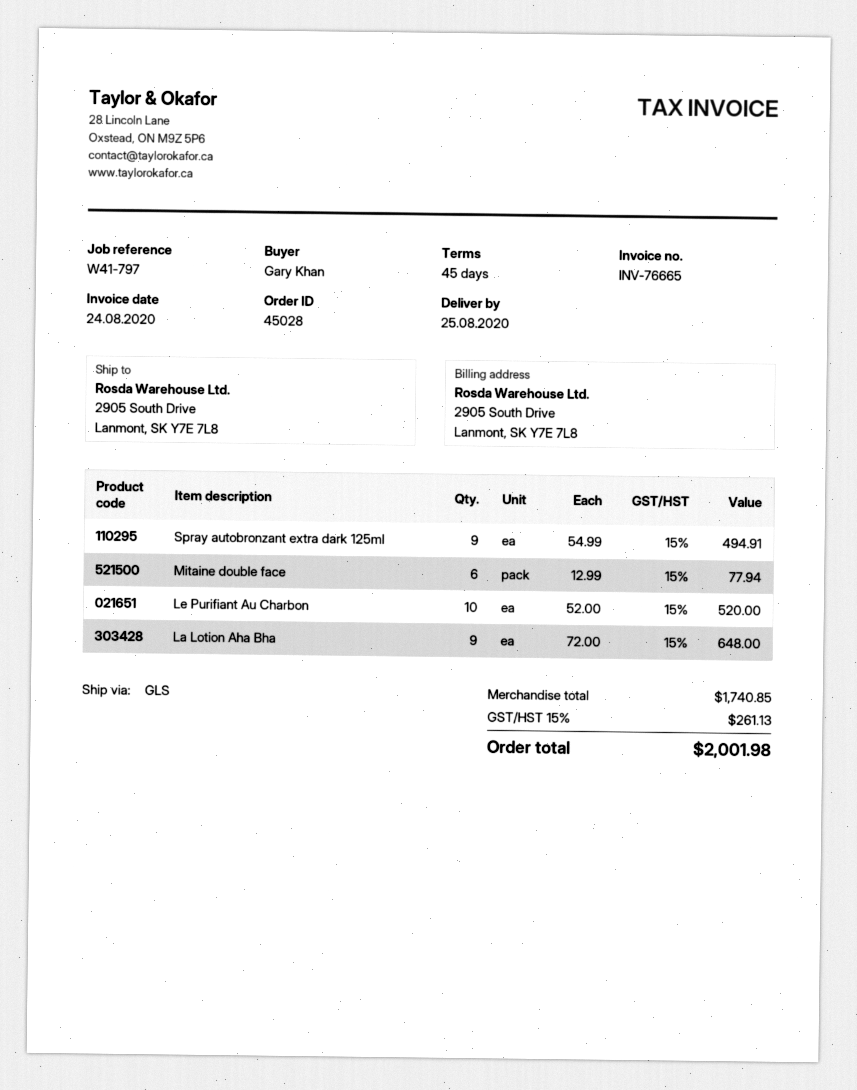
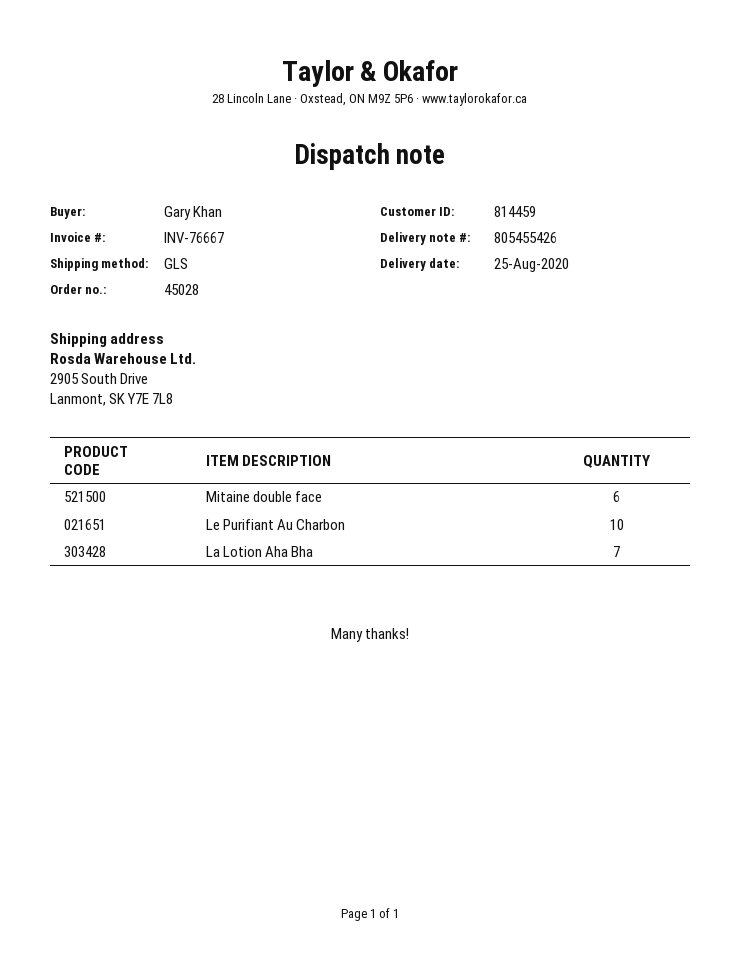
invoice number: INV-76665 -> INV-76667
Spray autobronzant extra dark 125ml: 9 -> none
La Lotion Aha Bha: 9 -> 7

